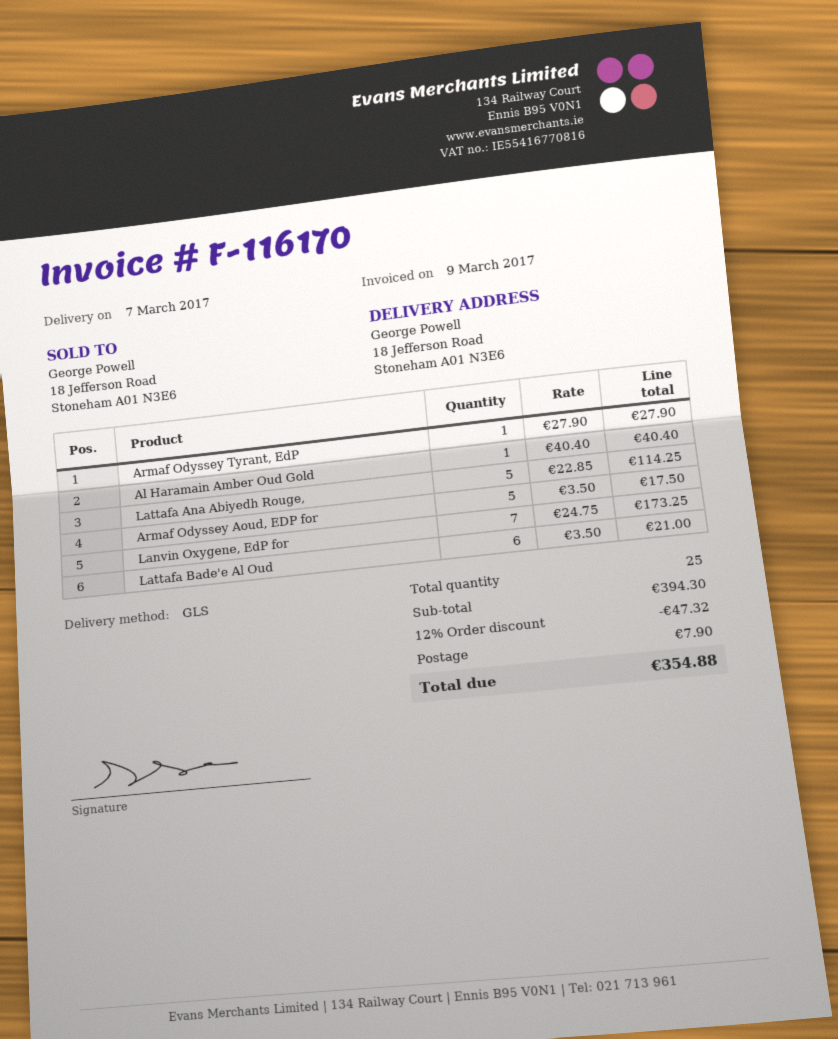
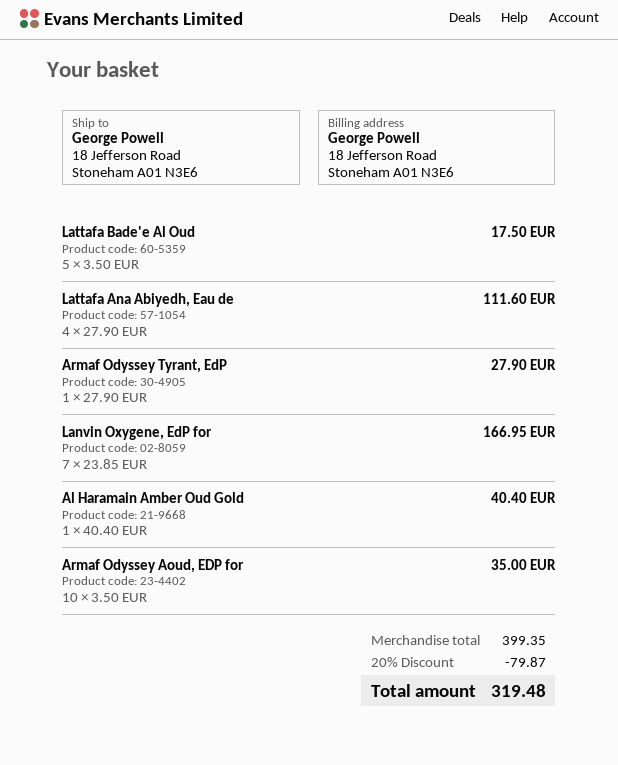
Lattafa Ana Abiyedh Rouge,: 5 x 22.85 = 114.25 -> none
Armaf Odyssey Aoud, EDP for: 5 x 3.50 = 17.50 -> 10 x 3.50 = 35.00
Lanvin Oxygene, EdP for: 7 x 24.75 = 173.25 -> 7 x 23.85 = 166.95
Lattafa Bade'e Al Oud: 6 x 3.50 = 21.00 -> 5 x 3.50 = 17.50
Lattafa Ana Abiyedh, Eau de: none -> 4 x 27.90 = 111.60
subtotal: 394.30 -> 399.35
discount: 12% = 47.32 -> 20% = 79.87
shipping: 7.90 -> none
total: 354.88 -> 319.48

